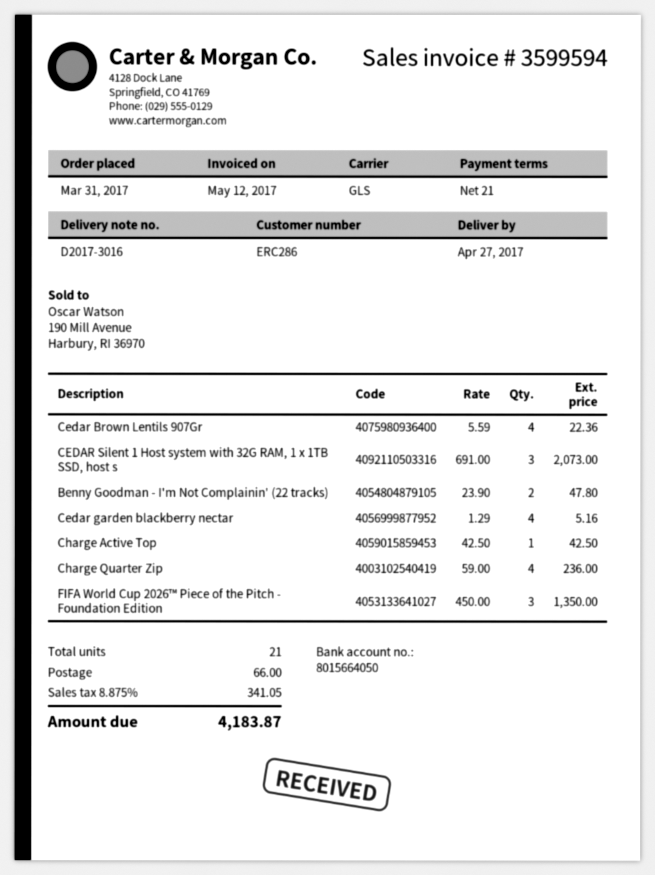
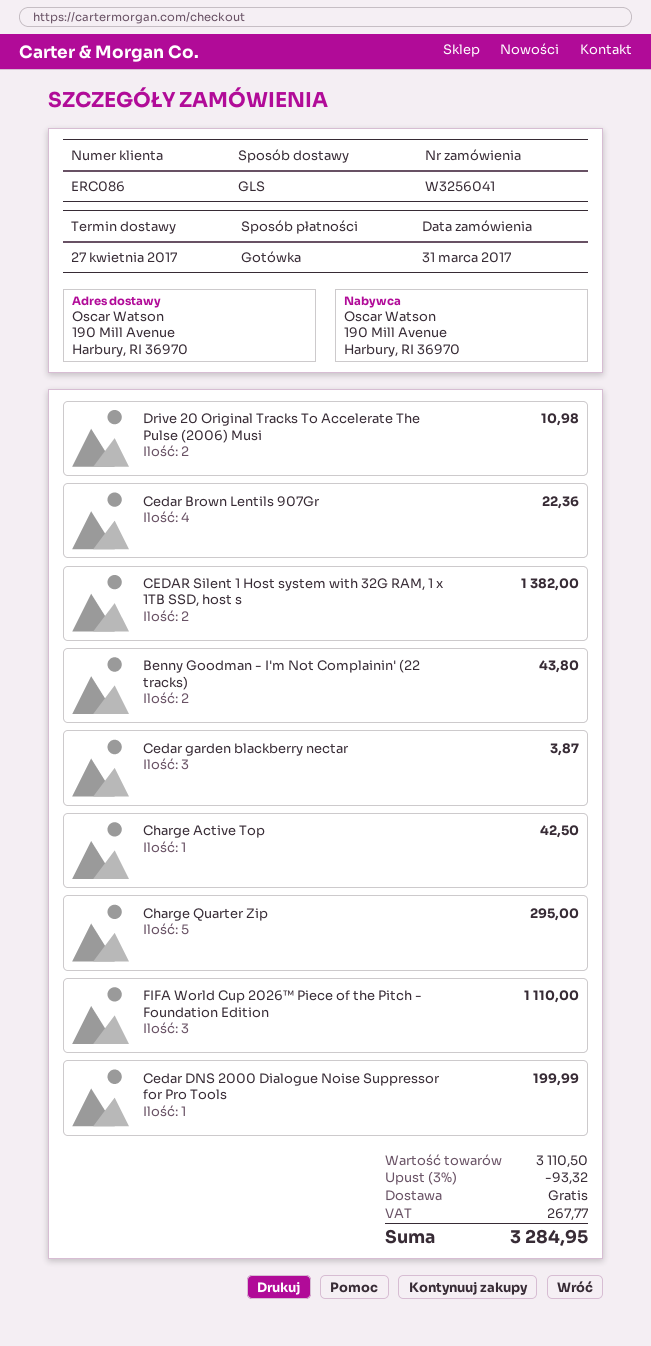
customer number: ERC286 -> ERC086
CEDAR Silent 1 Host system with 32G RAM, 1 x 1TB SSD, host s: 3 for 2073.00 -> 2 for 1382.00
Benny Goodman - I'm Not Complainin' (22 tracks): 2 for 47.80 -> 2 for 43.80
Cedar garden blackberry nectar: 4 for 5.16 -> 3 for 3.87
Charge Quarter Zip: 4 for 236.00 -> 5 for 295.00
FIFA World Cup 2026™ Piece of the Pitch - Foundation Edition: 3 for 1350.00 -> 3 for 1110.00
Drive 20 Original Tracks To Accelerate The Pulse (2006) Musi: none -> 2 for 10.98
Cedar DNS 2000 Dialogue Noise Suppressor for Pro Tools: none -> 1 for 199.99
discount: none -> 3% = 93.32
shipping: 66.00 -> 0.00
tax: 341.05 -> 267.77
total: 4183.87 -> 3284.95

